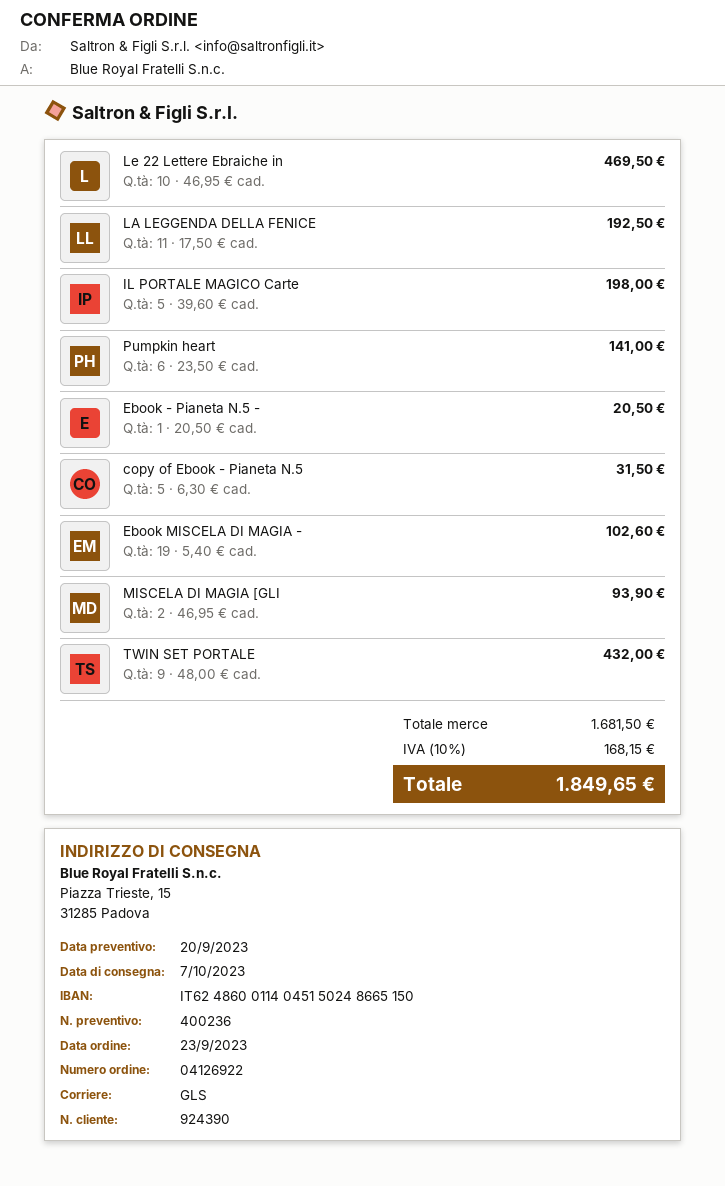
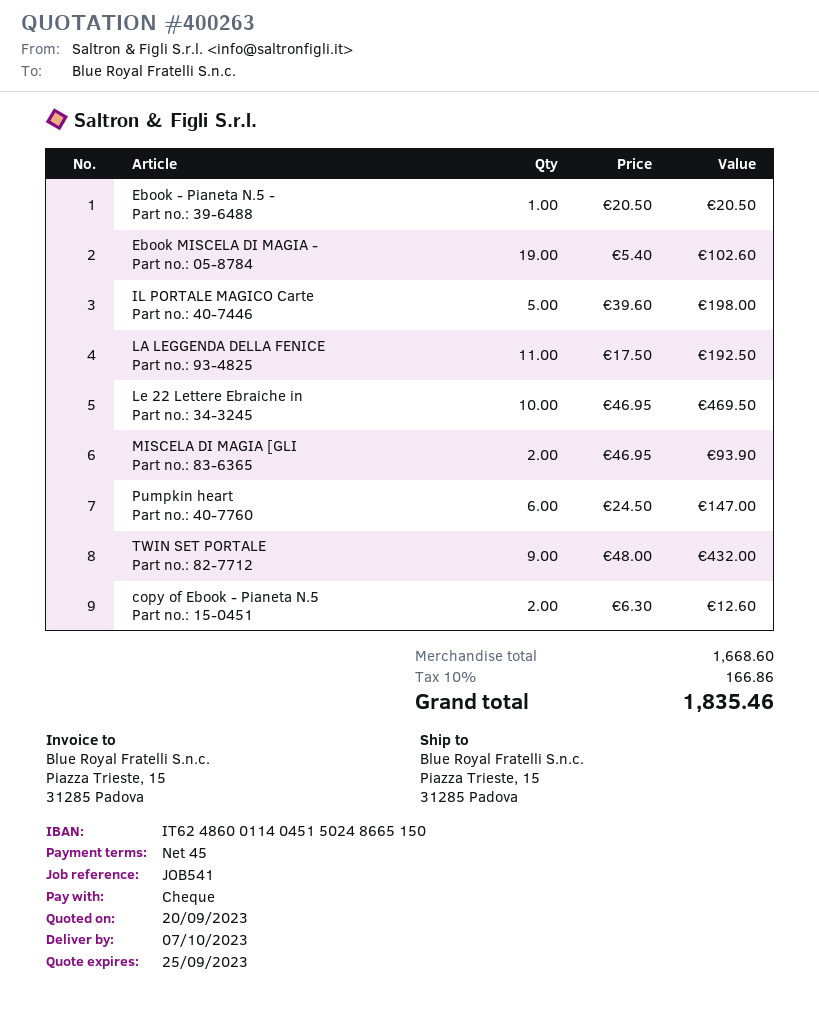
quote number: 400236 -> 400263
Pumpkin heart: 6 x 23.50 = 141.00 -> 6 x 24.50 = 147.00
copy of Ebook - Pianeta N.5: 5 x 6.30 = 31.50 -> 2 x 6.30 = 12.60
subtotal: 1681.50 -> 1668.60
tax: 10% = 168.15 -> 10% = 166.86
total: 1849.65 -> 1835.46

